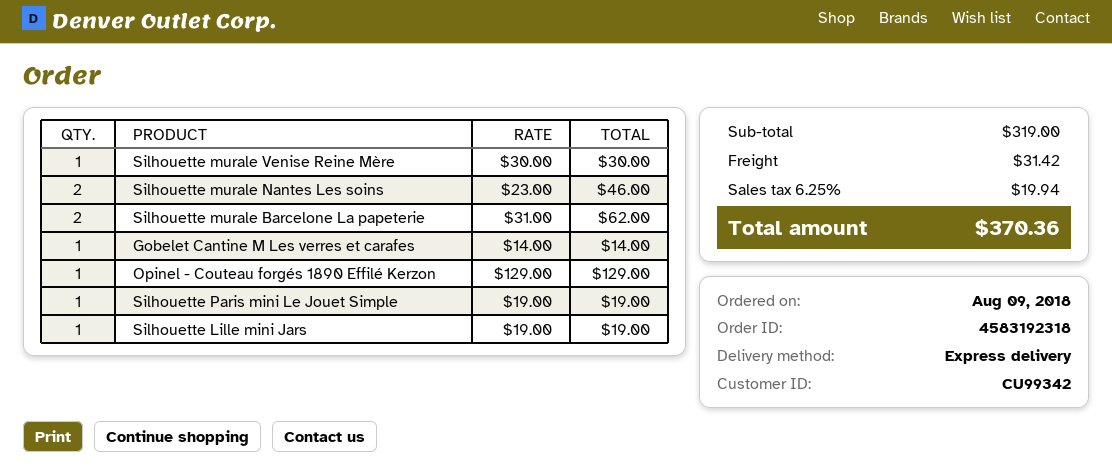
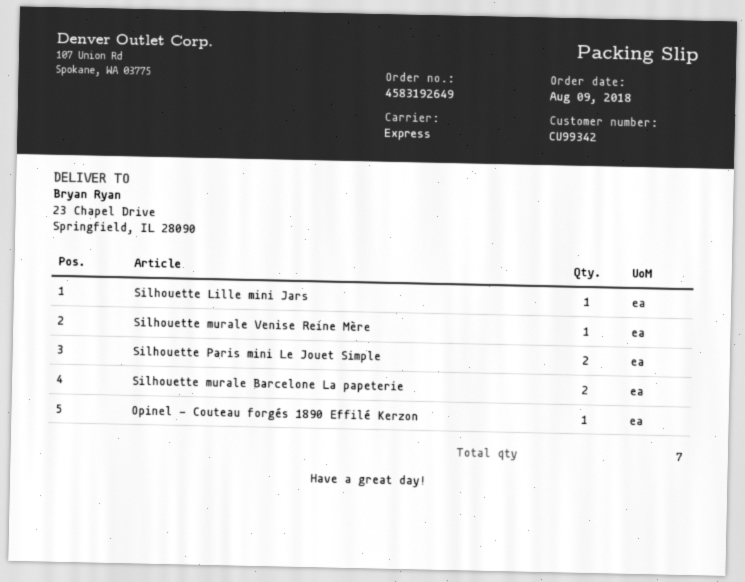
order number: 4583192318 -> 4583192649
Silhouette murale Nantes Les soins: 2 -> none
Gobelet Cantine M Les verres et carafes: 1 -> none
Silhouette Paris mini Le Jouet Simple: 1 -> 2

